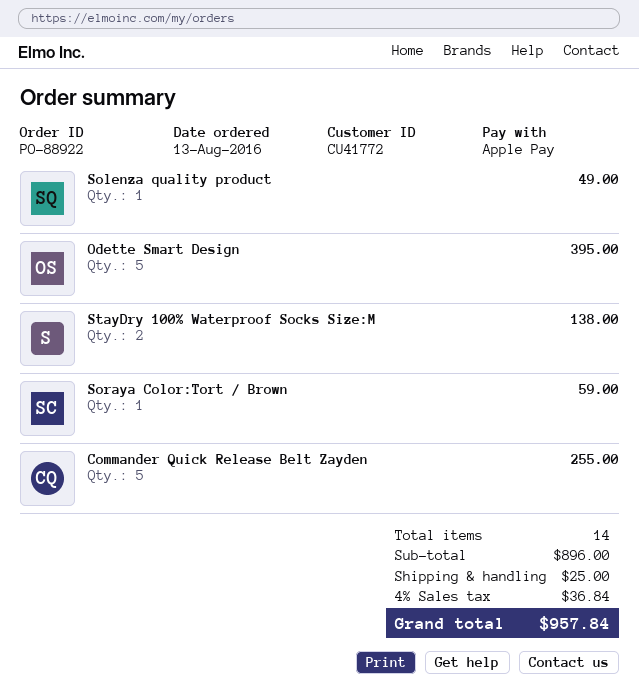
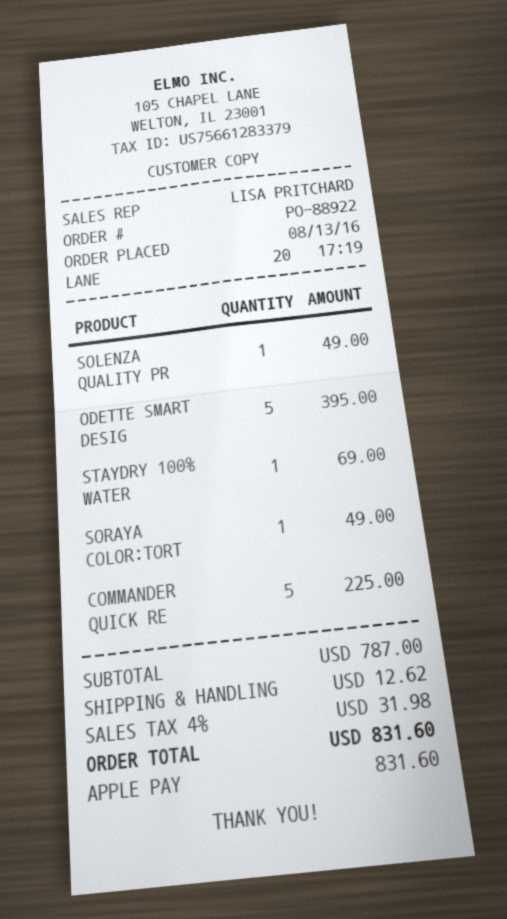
StayDry 100% Waterproof Socks Size:M: 2 for 138.00 -> 1 for 69.00
Soraya Color:Tort / Brown: 1 for 59.00 -> 1 for 49.00
Commander Quick Release Belt Zayden: 5 for 255.00 -> 5 for 225.00
subtotal: 896.00 -> 787.00
shipping: 25.00 -> 12.62
tax: 4% = 36.84 -> 4% = 31.98
total: 957.84 -> 831.60

